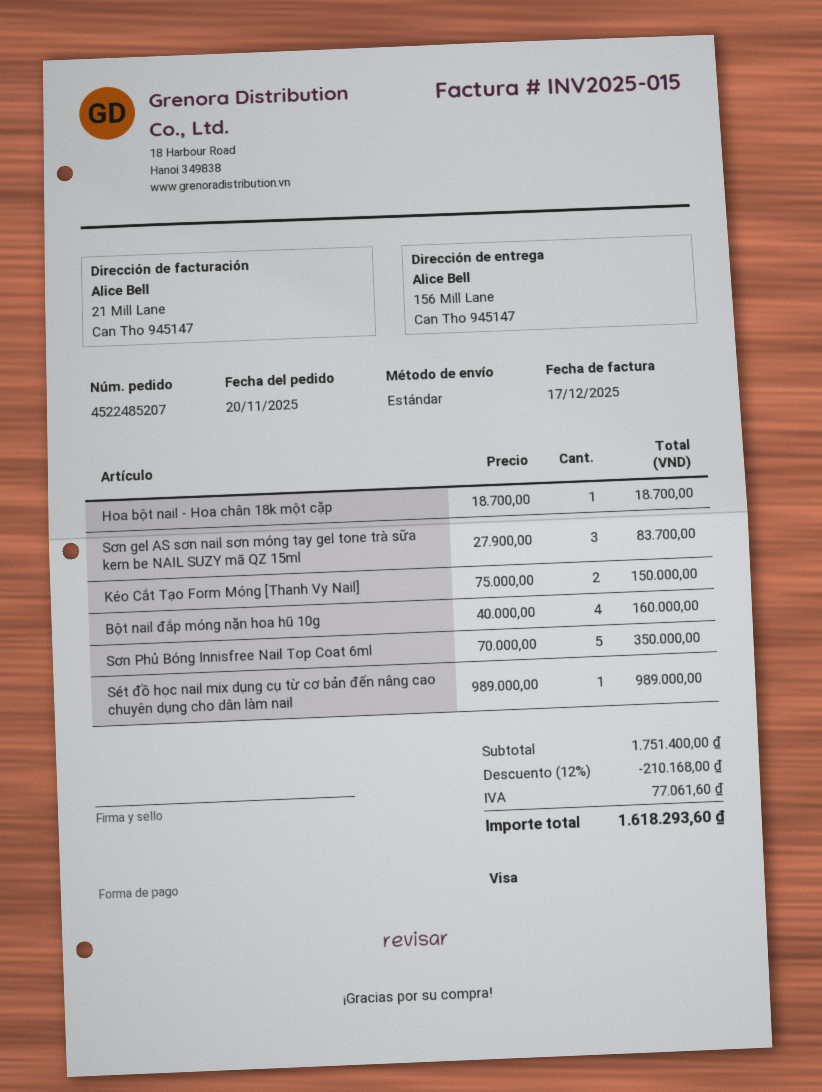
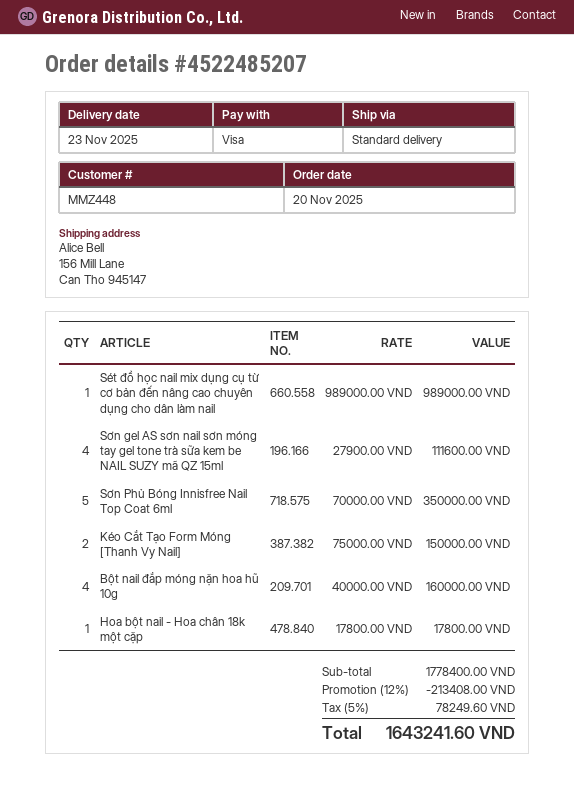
Hoa bột nail - Hoa chân 18k một cặp: 1 x 18700.00 = 18700.00 -> 1 x 17800.00 = 17800.00
Sơn gel AS sơn nail sơn móng tay gel tone trà sữa kem be NAIL SUZY mã QZ 15ml: 3 x 27900.00 = 83700.00 -> 4 x 27900.00 = 111600.00
subtotal: 1751400.00 -> 1778400.00
discount: 12% = 210168.00 -> 12% = 213408.00
tax: 77061.60 -> 78249.60
total: 1618293.60 -> 1643241.60

